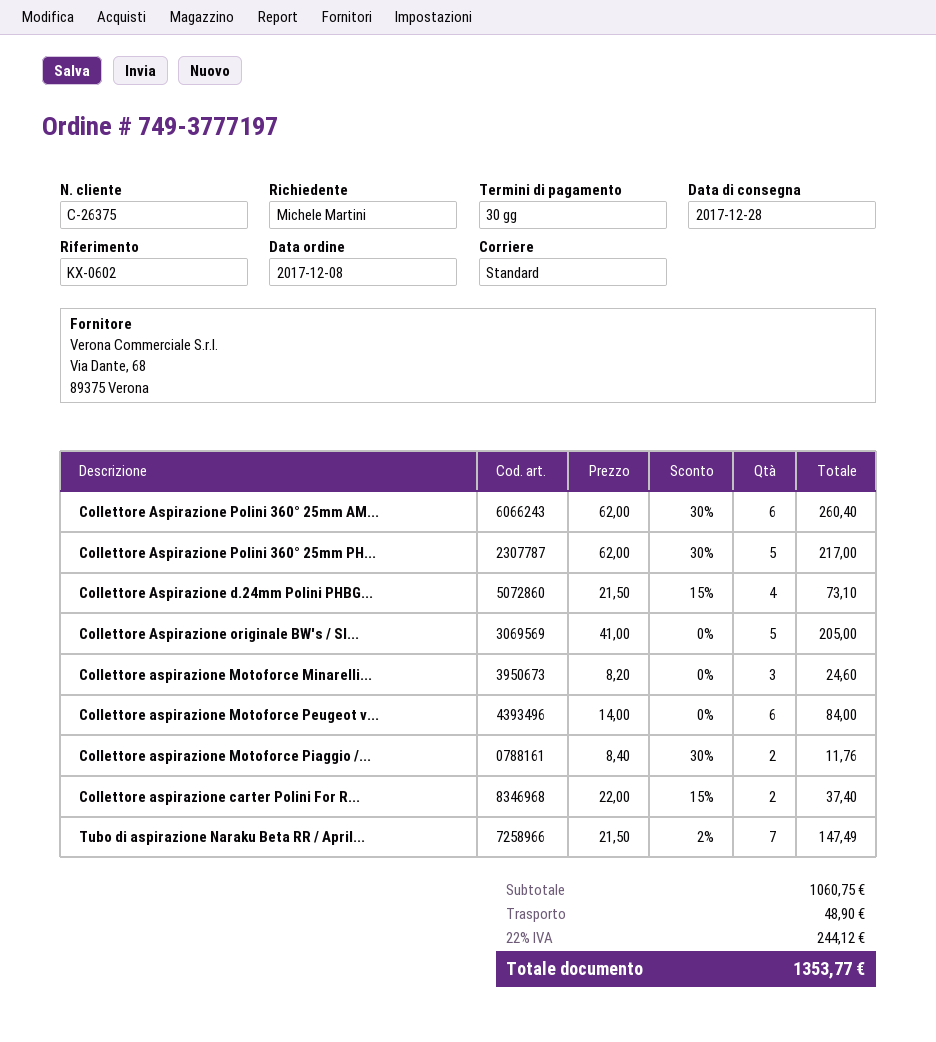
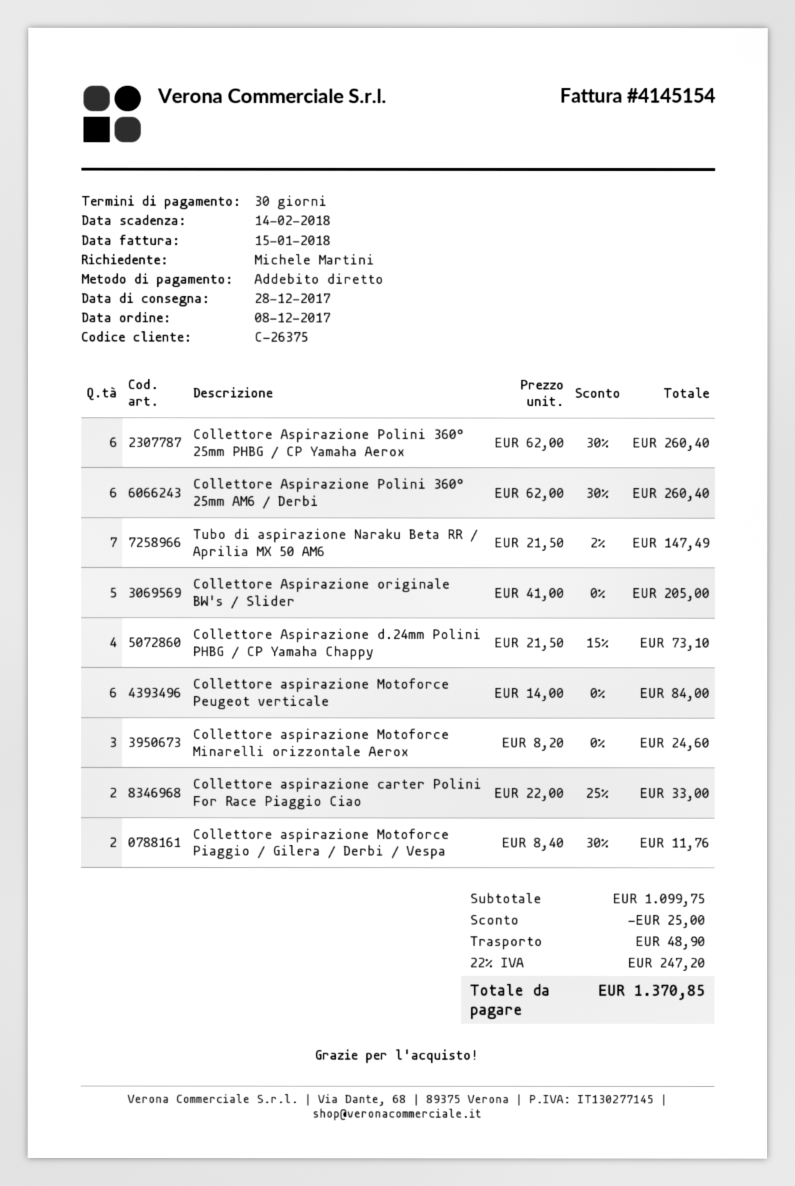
Collettore Aspirazione Polini 360° 25mm PH...: 5 x 62.00 - 30% = 217.00 -> 6 x 62.00 - 30% = 260.40
Collettore aspirazione carter Polini For R...: 2 x 22.00 - 15% = 37.40 -> 2 x 22.00 - 25% = 33.00
subtotal: 1060.75 -> 1099.75
discount: none -> 25.00
tax: 22% = 244.12 -> 22% = 247.20
total: 1353.77 -> 1370.85

